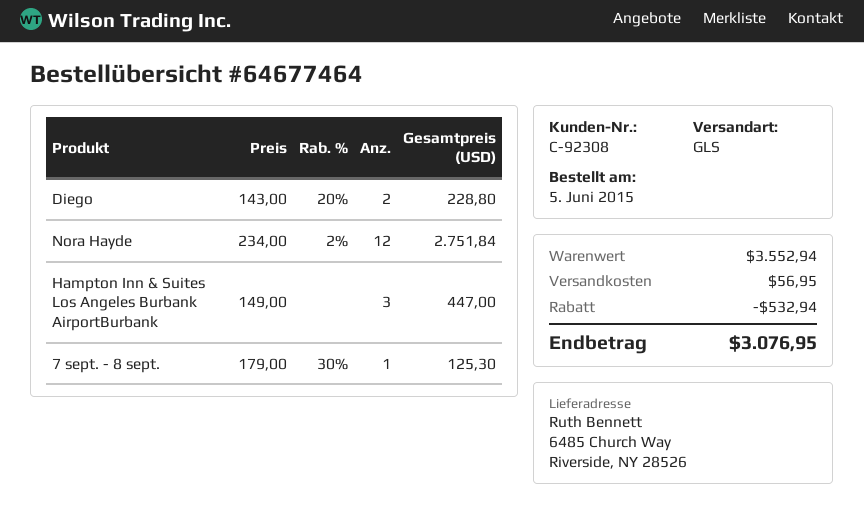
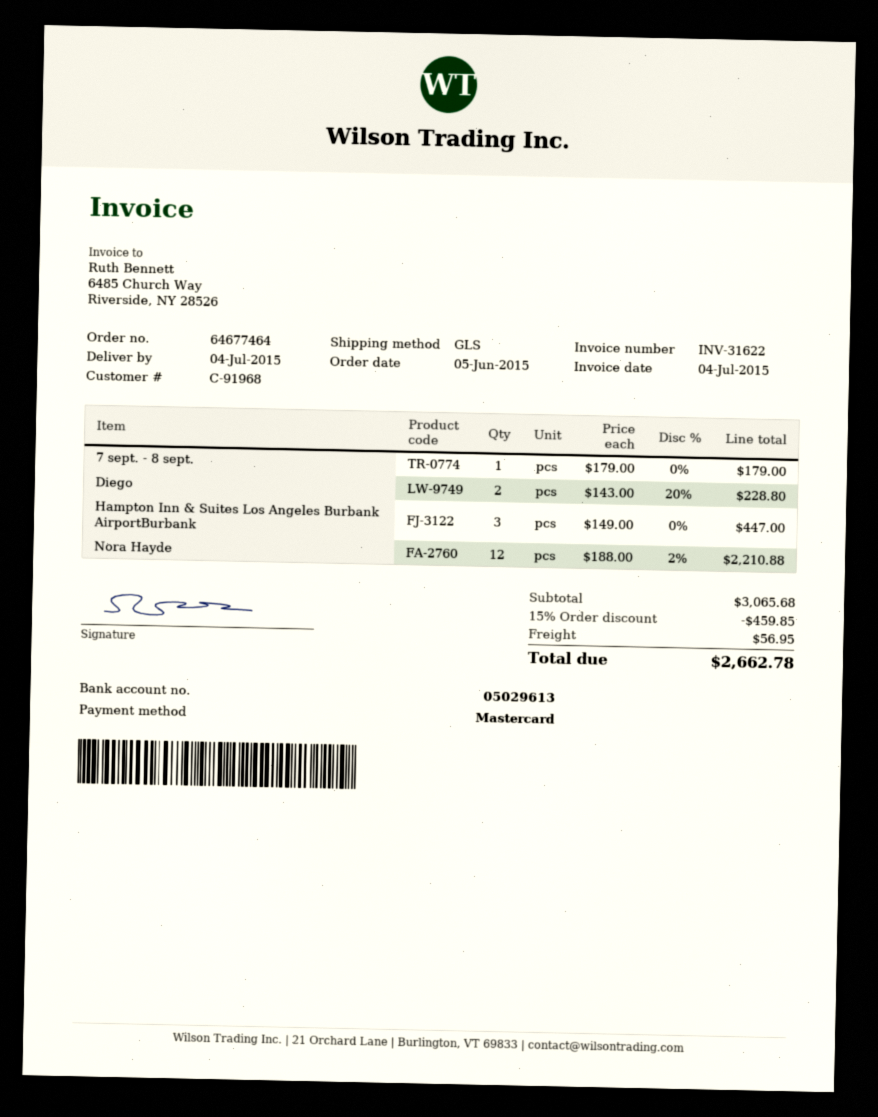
customer number: C-92308 -> C-91968
Nora Hayde: 12 x 234.00 - 2% = 2751.84 -> 12 x 188.00 - 2% = 2210.88
7 sept. - 8 sept.: 1 x 179.00 - 30% = 125.30 -> 1 x 179.00 = 179.00
subtotal: 3552.94 -> 3065.68
discount: 532.94 -> 459.85
total: 3076.95 -> 2662.78

